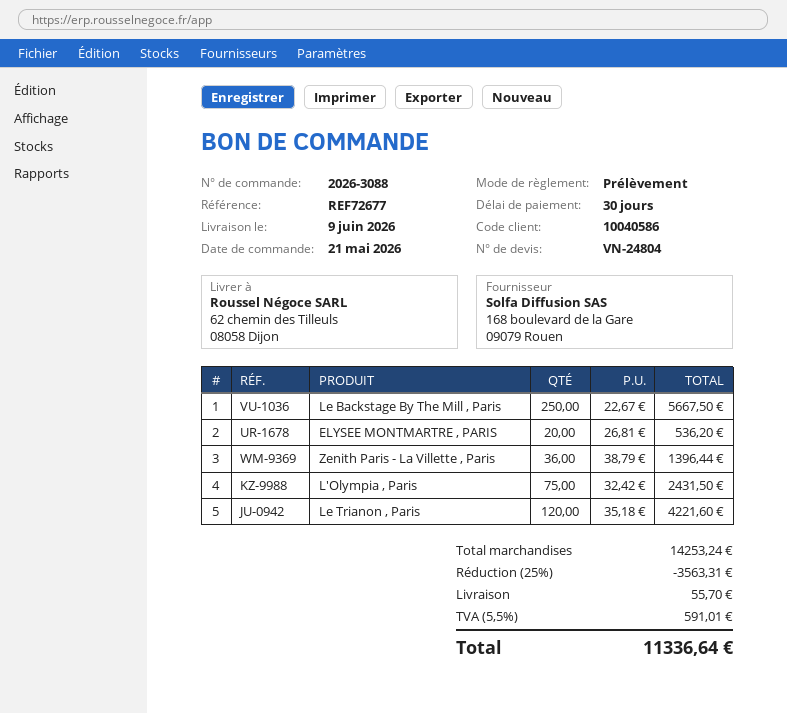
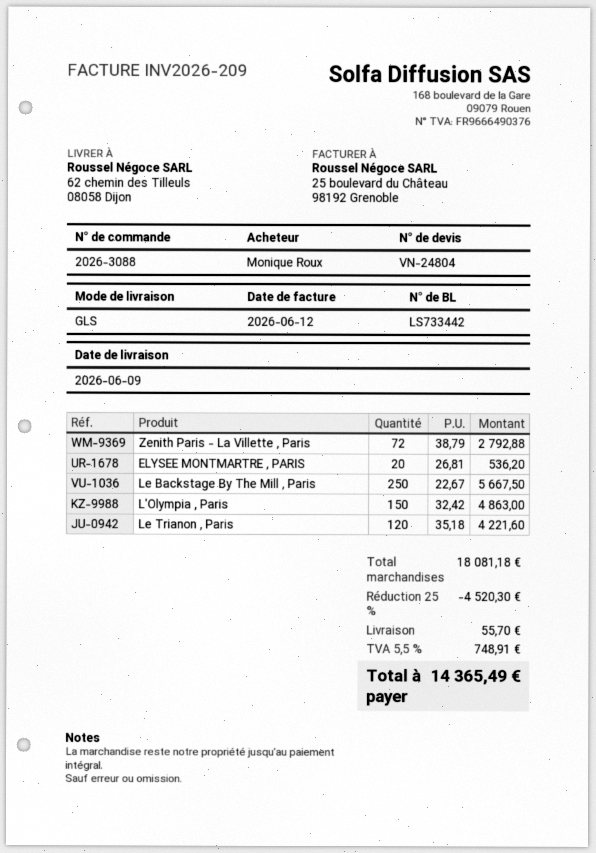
Zenith Paris - La Villette , Paris: 36 x 38.79 = 1396.44 -> 72 x 38.79 = 2792.88
L'Olympia , Paris: 75 x 32.42 = 2431.50 -> 150 x 32.42 = 4863.00
subtotal: 14253.24 -> 18081.18
discount: 25% = 3563.31 -> 25% = 4520.30
tax: 5.5% = 591.01 -> 5.5% = 748.91
total: 11336.64 -> 14365.49

